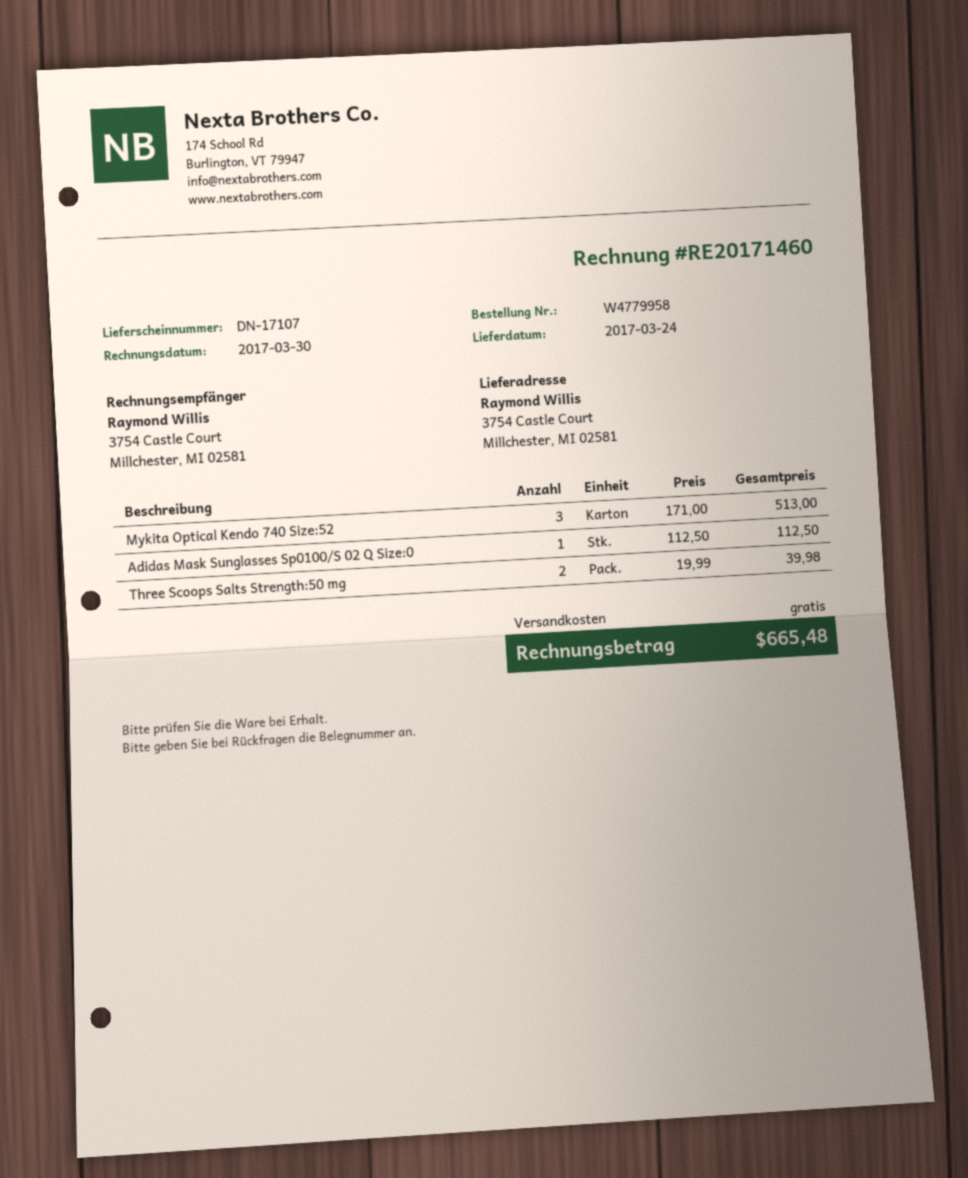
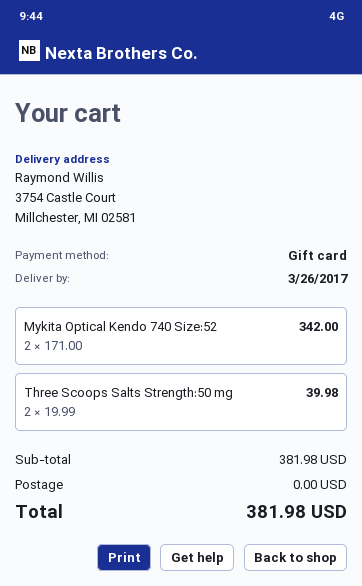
delivery date: 2017-03-24 -> 2017-03-26
Mykita Optical Kendo 740 Size:52: 3 x 171.00 = 513.00 -> 2 x 171.00 = 342.00
Adidas Mask Sunglasses Sp0100/S 02 Q Size:0: 1 x 112.50 = 112.50 -> none
total: 665.48 -> 381.98

